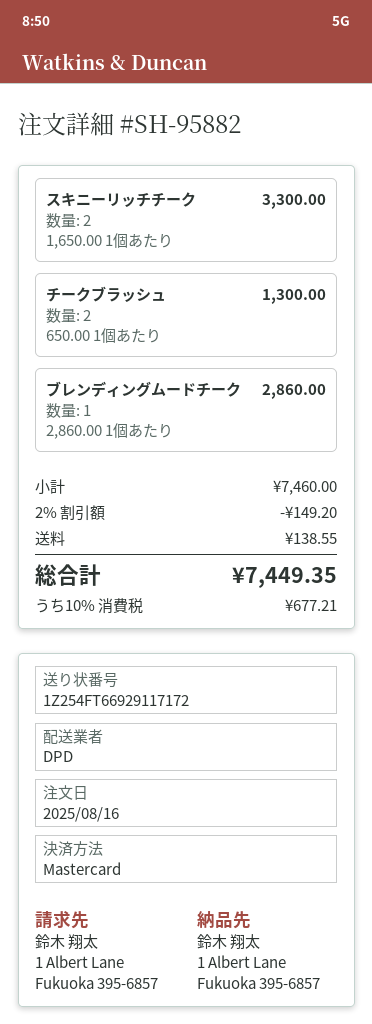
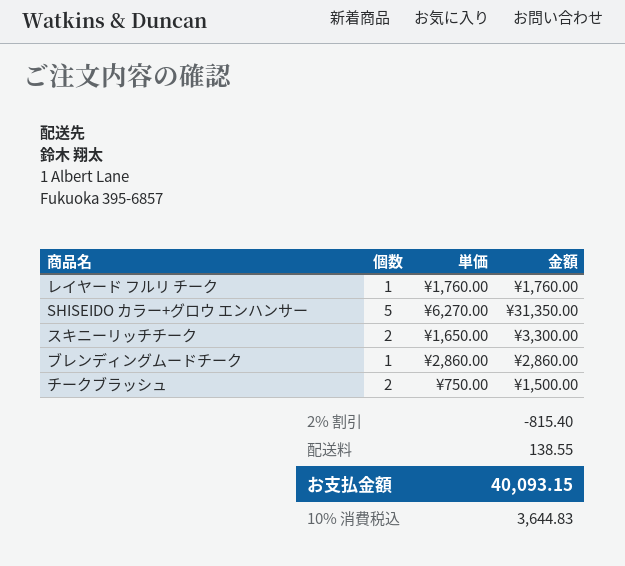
チークブラッシュ: 2 x 650.00 = 1300.00 -> 2 x 750.00 = 1500.00
レイヤード フルリ チーク: none -> 1 x 1760.00 = 1760.00
SHISEIDO カラー+グロウ エンハンサー: none -> 5 x 6270.00 = 31350.00
discount: 2% = 149.20 -> 2% = 815.40
tax: 10% = 677.21 -> 10% = 3644.83
total: 7449.35 -> 40093.15

